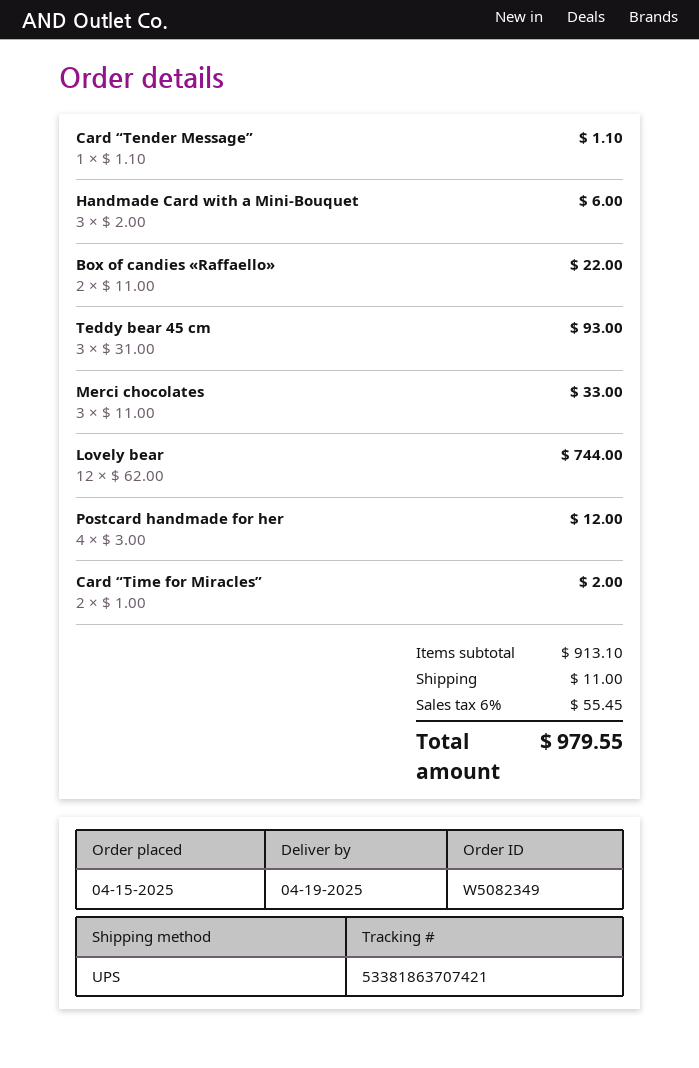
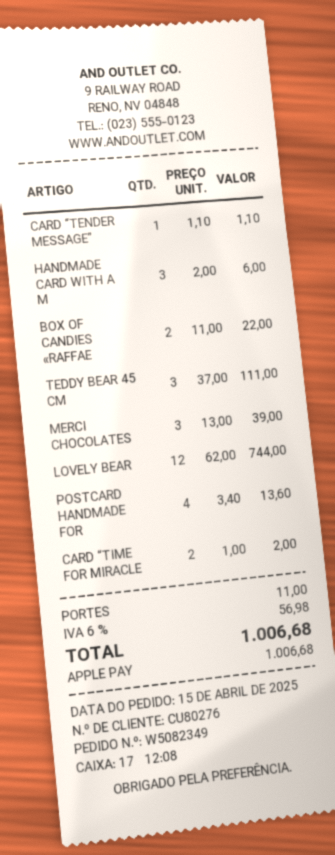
Teddy bear 45 cm: 3 x 31.00 = 93.00 -> 3 x 37.00 = 111.00
Merci chocolates: 3 x 11.00 = 33.00 -> 3 x 13.00 = 39.00
Postcard handmade for her: 4 x 3.00 = 12.00 -> 4 x 3.40 = 13.60
tax: 6% = 55.45 -> 6% = 56.98
total: 979.55 -> 1006.68

